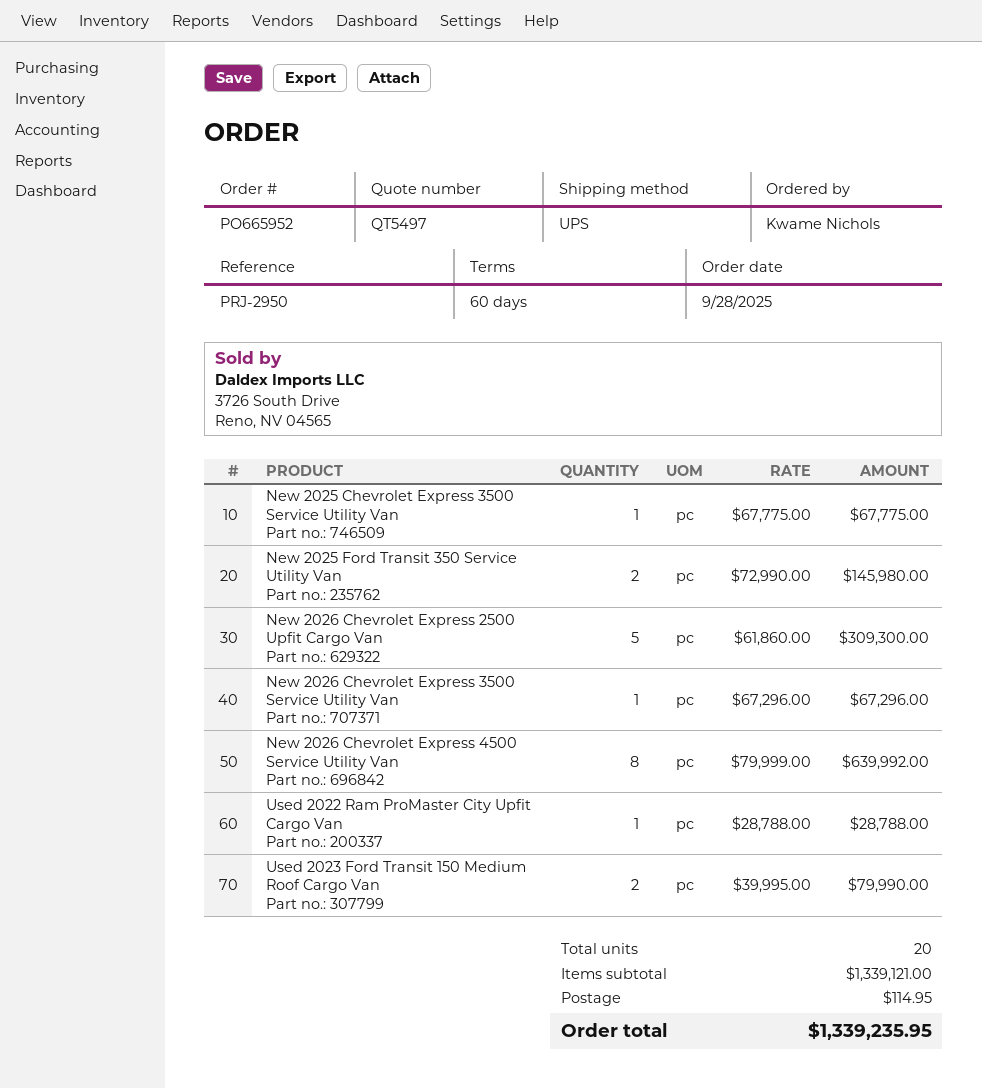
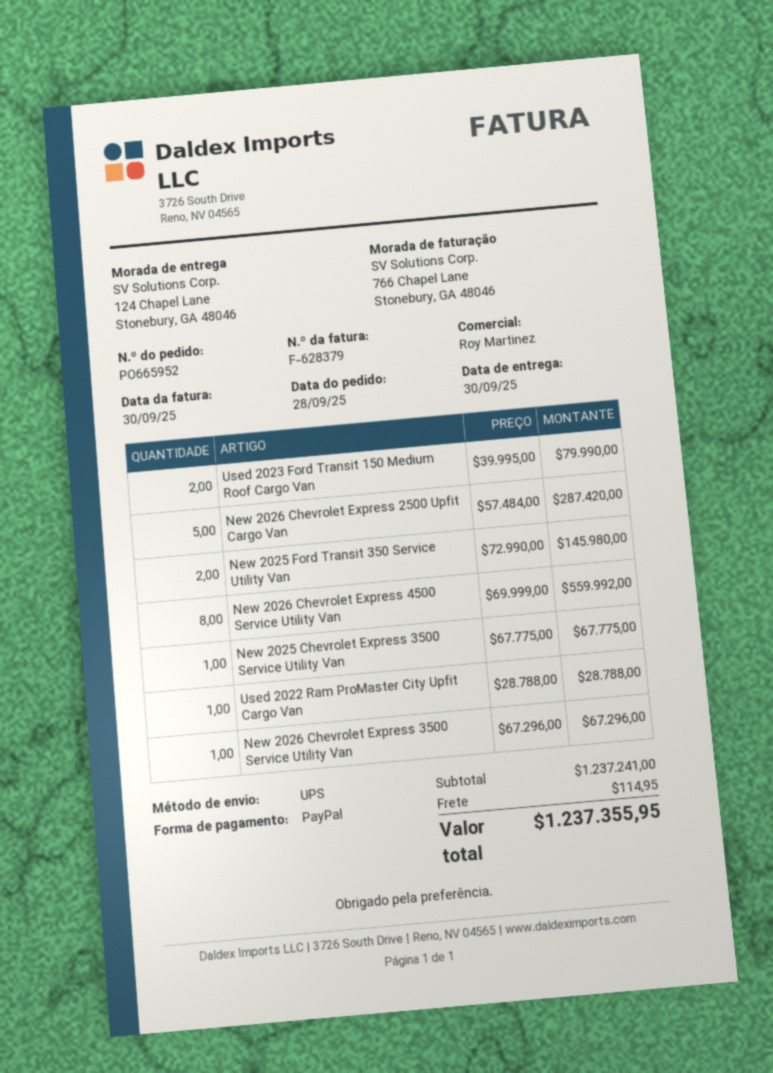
New 2026 Chevrolet Express 2500 Upfit Cargo Van: 5 x 61860.00 = 309300.00 -> 5 x 57484.00 = 287420.00
New 2026 Chevrolet Express 4500 Service Utility Van: 8 x 79999.00 = 639992.00 -> 8 x 69999.00 = 559992.00
subtotal: 1339121.00 -> 1237241.00
total: 1339235.95 -> 1237355.95

